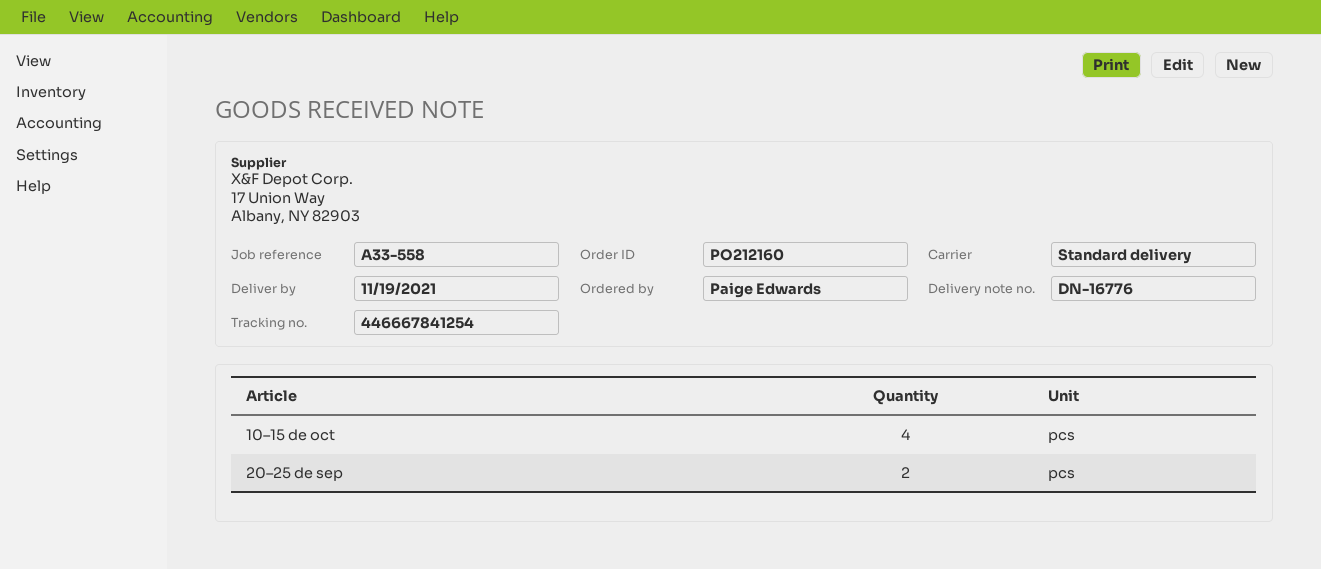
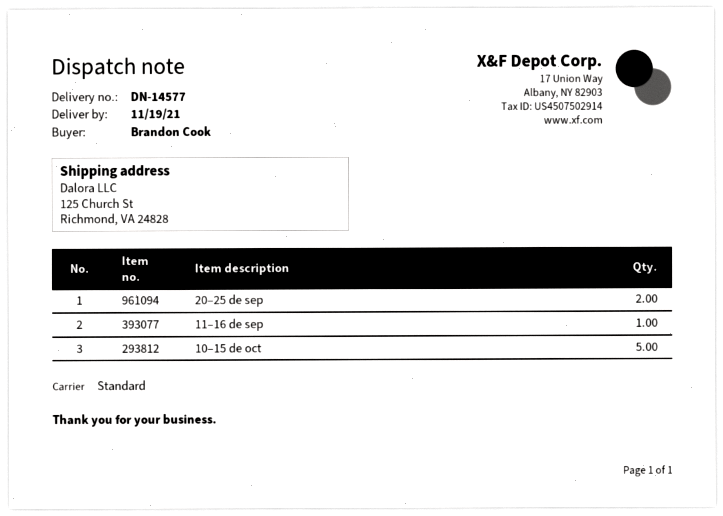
delivery note number: DN-16776 -> DN-14577
ordered by: Paige Edwards -> Brandon Cook
10–15 de oct: 4 -> 5
11–16 de sep: none -> 1

